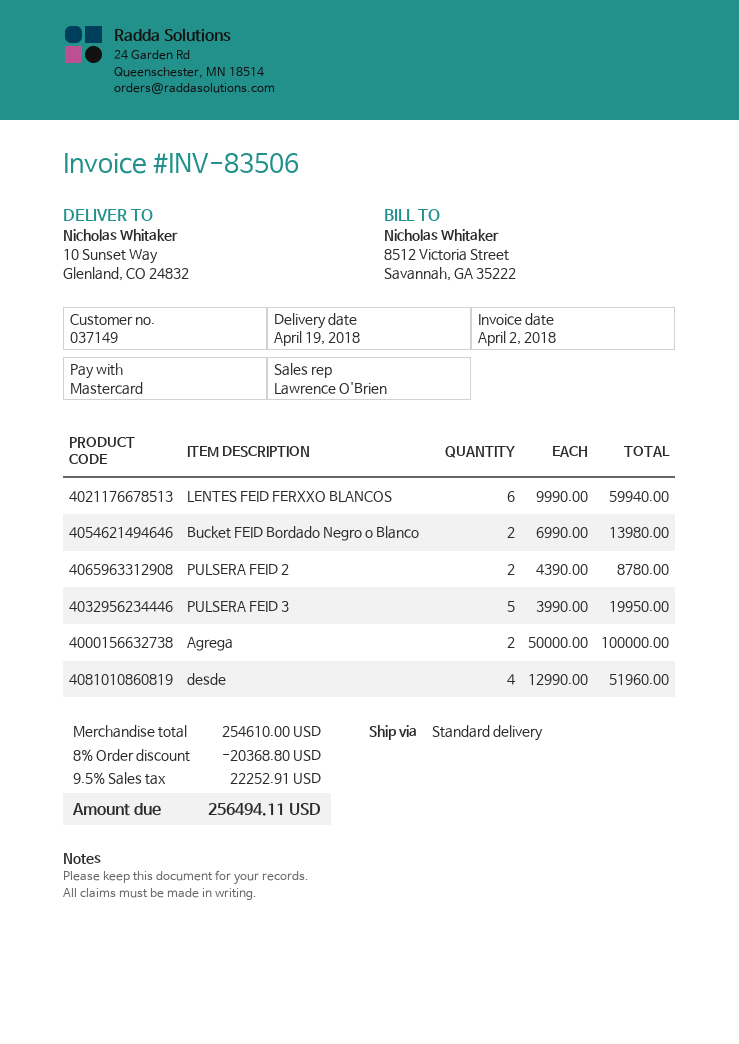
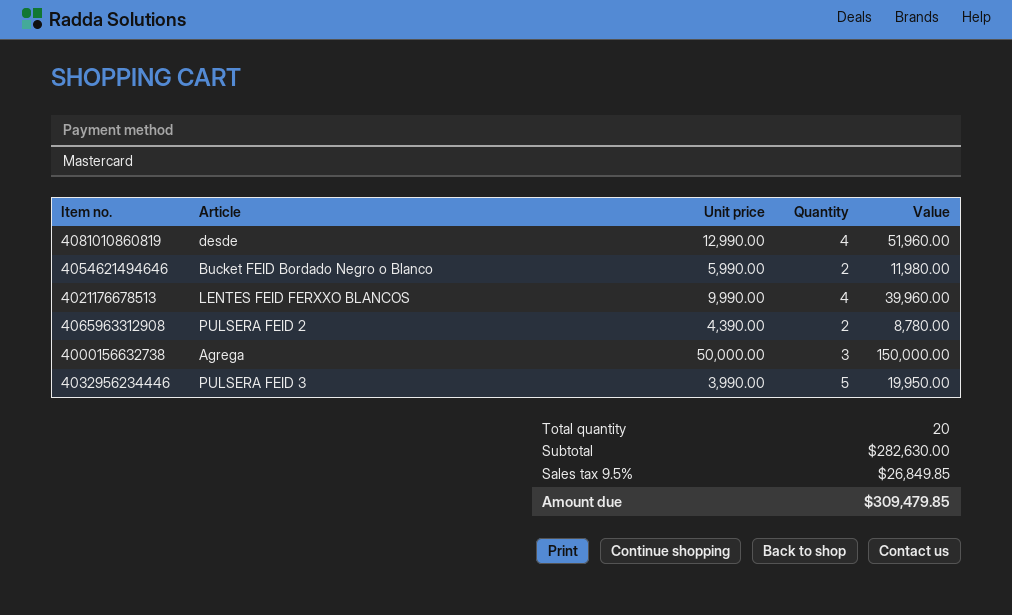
LENTES FEID FERXXO BLANCOS: 6 x 9990.00 = 59940.00 -> 4 x 9990.00 = 39960.00
Bucket FEID Bordado Negro o Blanco: 2 x 6990.00 = 13980.00 -> 2 x 5990.00 = 11980.00
Agrega: 2 x 50000.00 = 100000.00 -> 3 x 50000.00 = 150000.00
subtotal: 254610.00 -> 282630.00
discount: 8% = 20368.80 -> none
tax: 9.5% = 22252.91 -> 9.5% = 26849.85
total: 256494.11 -> 309479.85

